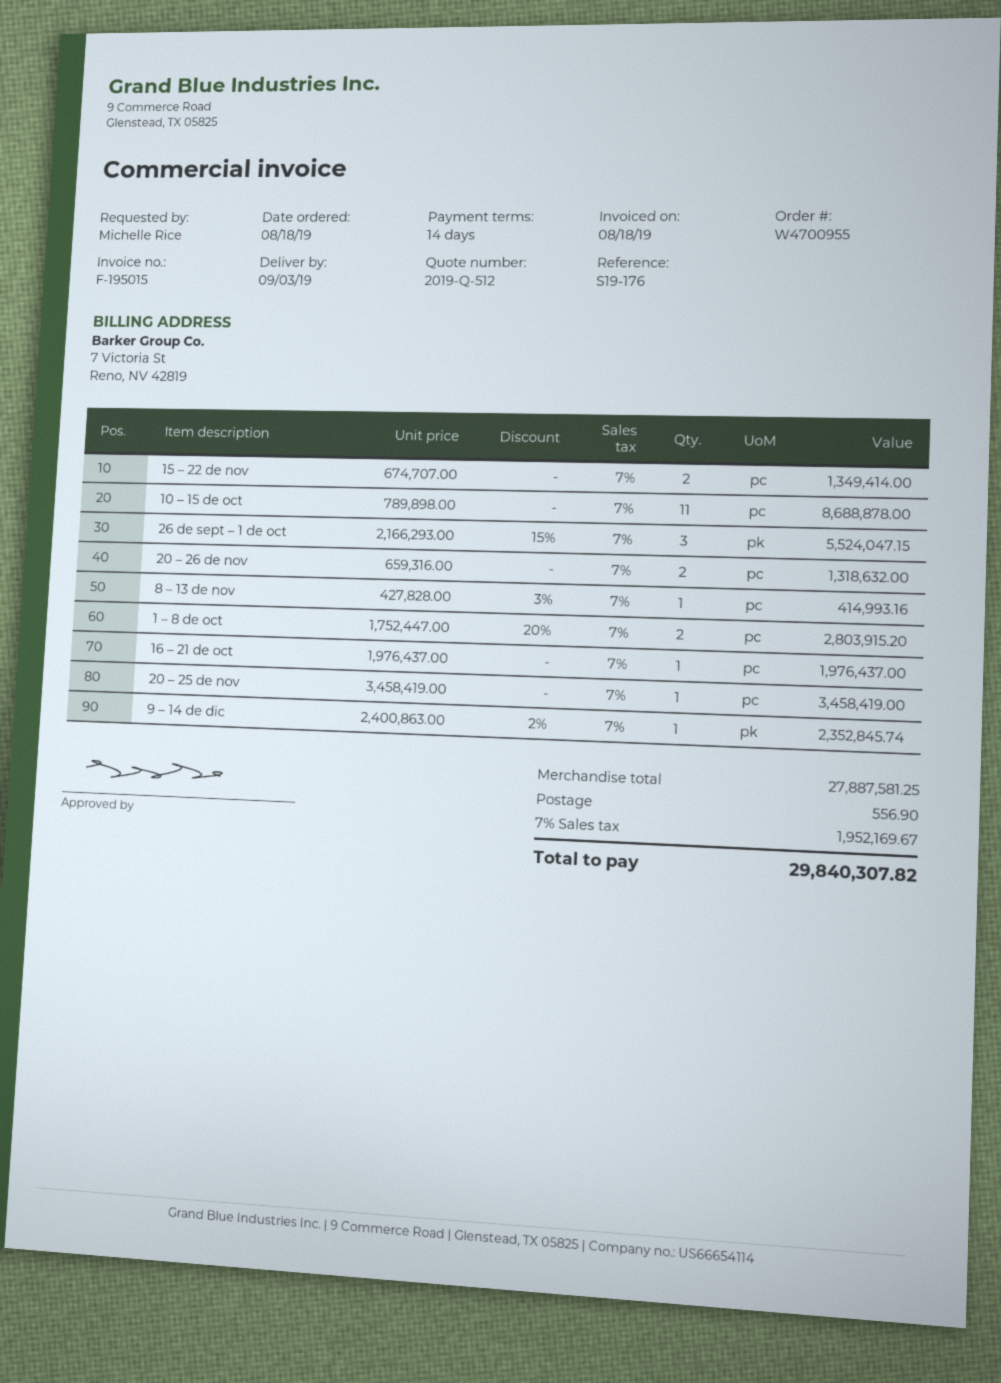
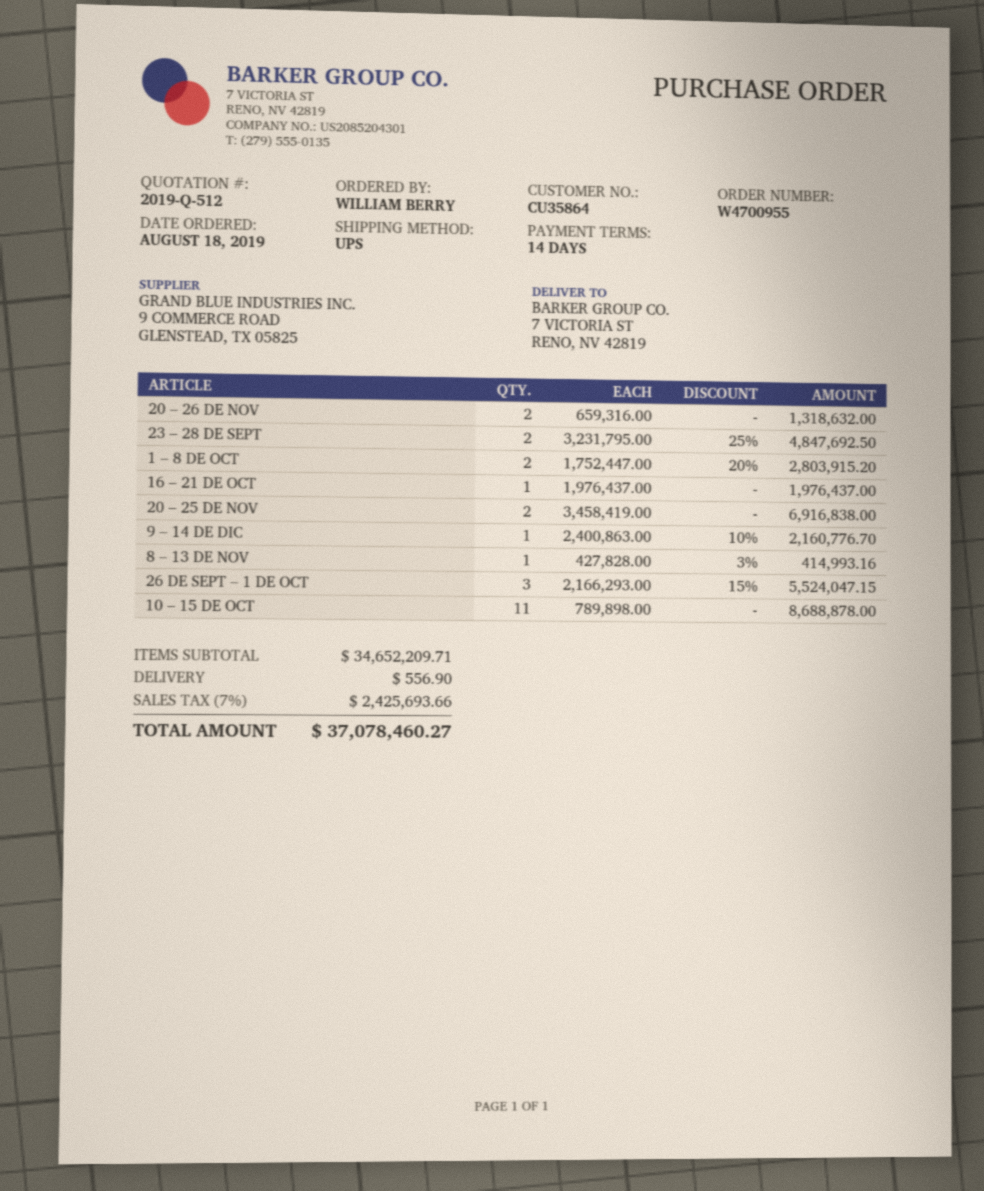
ordered by: Michelle Rice -> WILLIAM BERRY
15 – 22 de nov: 2 x 674707.00 = 1349414.00 -> none
20 – 25 de nov: 1 x 3458419.00 = 3458419.00 -> 2 x 3458419.00 = 6916838.00
9 – 14 de dic: 1 x 2400863.00 - 2% = 2352845.74 -> 1 x 2400863.00 - 10% = 2160776.70
23 – 28 DE SEPT: none -> 2 x 3231795.00 - 25% = 4847692.50
subtotal: 27887581.25 -> 34652209.71
tax: 7% = 1952169.67 -> 7% = 2425693.66
total: 29840307.82 -> 37078460.27

